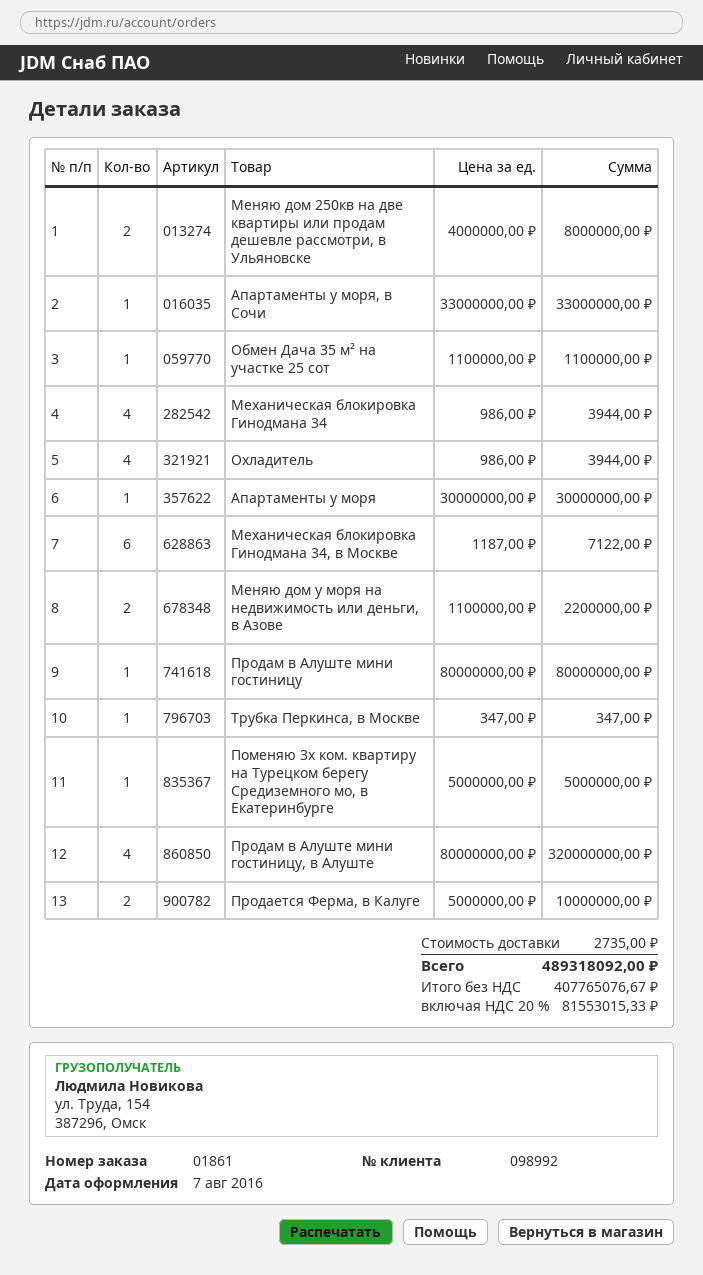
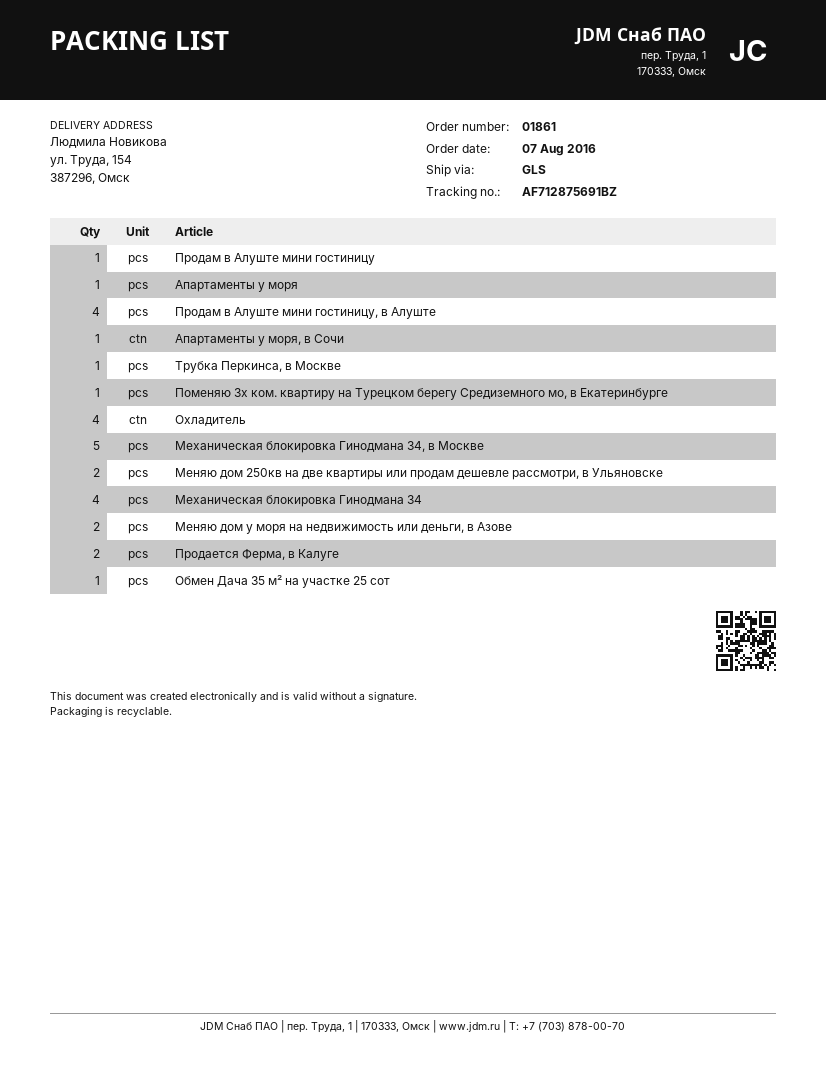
Механическая блокировка Гинодмана 34, в Москве: 6 -> 5

